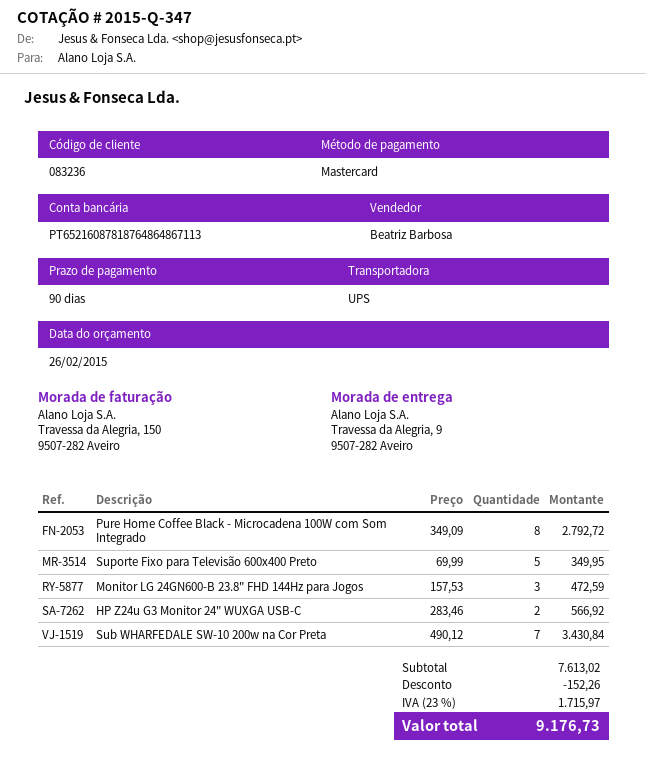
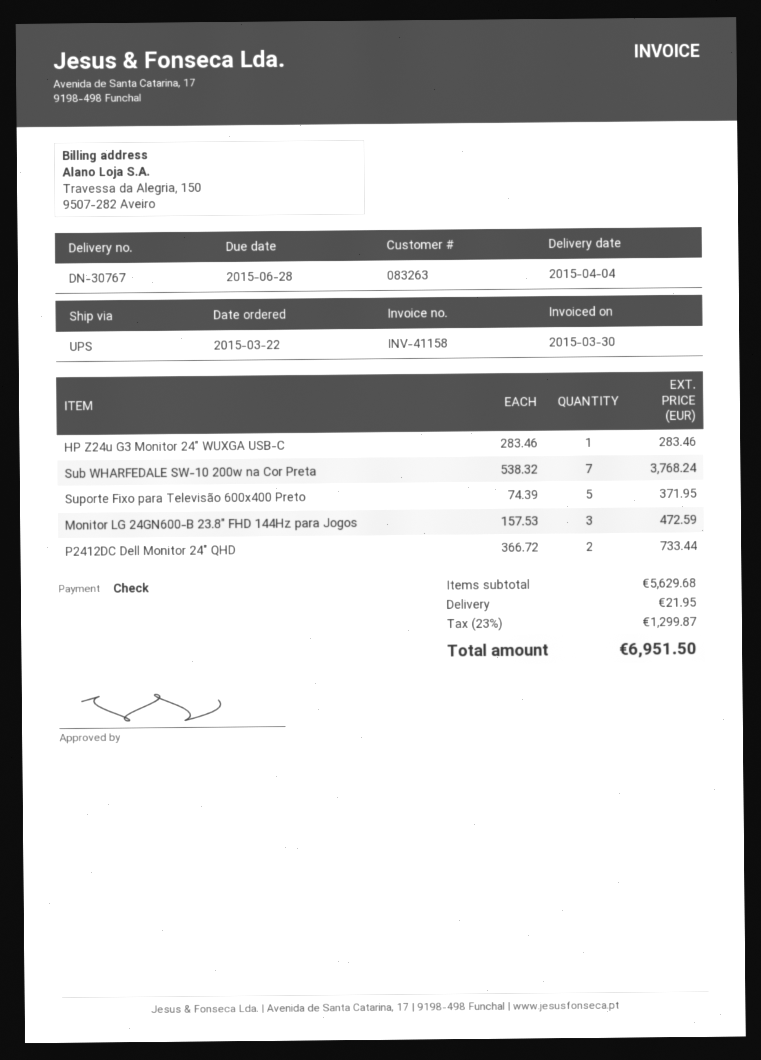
customer number: 083236 -> 083263
payment method: Mastercard -> cheque
Pure Home Coffee Black - Microcadena 100W com Som Integrado: 8 x 349.09 = 2792.72 -> none
Suporte Fixo para Televisão 600x400 Preto: 5 x 69.99 = 349.95 -> 5 x 74.39 = 371.95
HP Z24u G3 Monitor 24" WUXGA USB-C: 2 x 283.46 = 566.92 -> 1 x 283.46 = 283.46
Sub WHARFEDALE SW-10 200w na Cor Preta: 7 x 490.12 = 3430.84 -> 7 x 538.32 = 3768.24
P2412DC Dell Monitor 24" QHD: none -> 2 x 366.72 = 733.44
subtotal: 7613.02 -> 5629.68
discount: 152.26 -> none
shipping: none -> 21.95
tax: 23% = 1715.97 -> 23% = 1299.87
total: 9176.73 -> 6951.50

